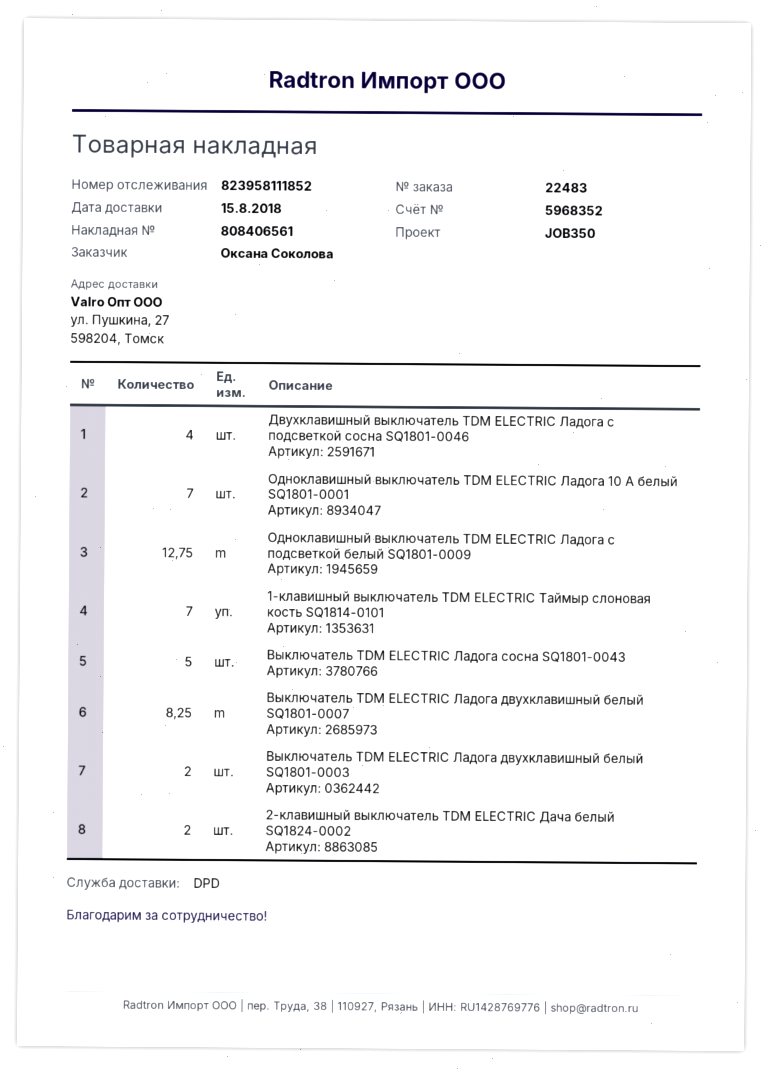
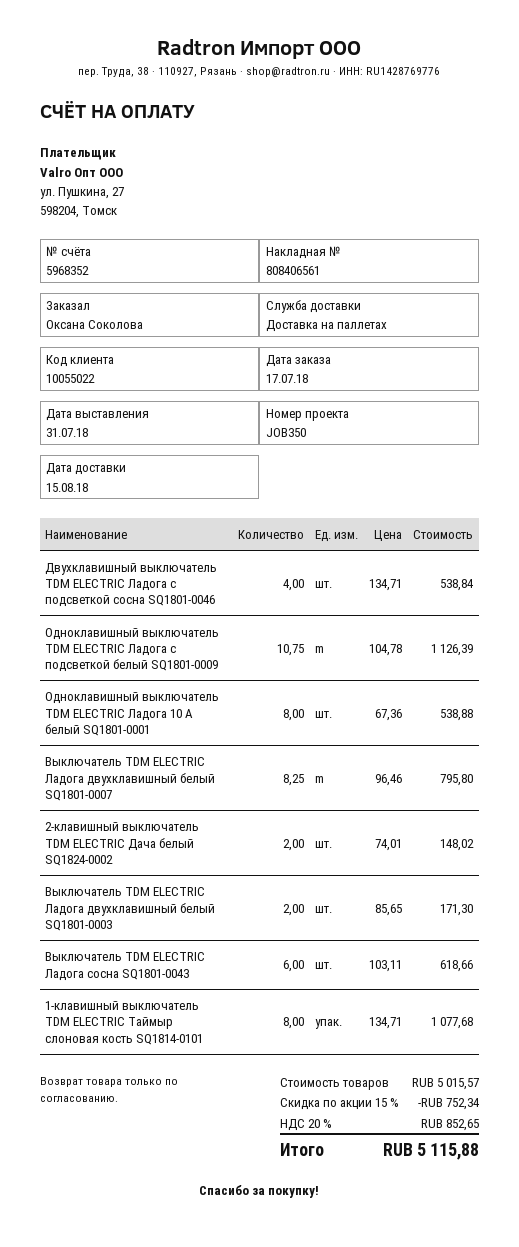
shipping method: DPD -> pallet freight
Одноклавишный выключатель TDM ELECTRIC Ладога 10 А белый SQ1801-0001: 7 -> 8
Одноклавишный выключатель TDM ELECTRIC Ладога с подсветкой белый SQ1801-0009: 12.75 -> 10.75
1-клавишный выключатель TDM ELECTRIC Таймыр слоновая кость SQ1814-0101: 7 -> 8
Выключатель TDM ELECTRIC Ладога сосна SQ1801-0043: 5 -> 6

